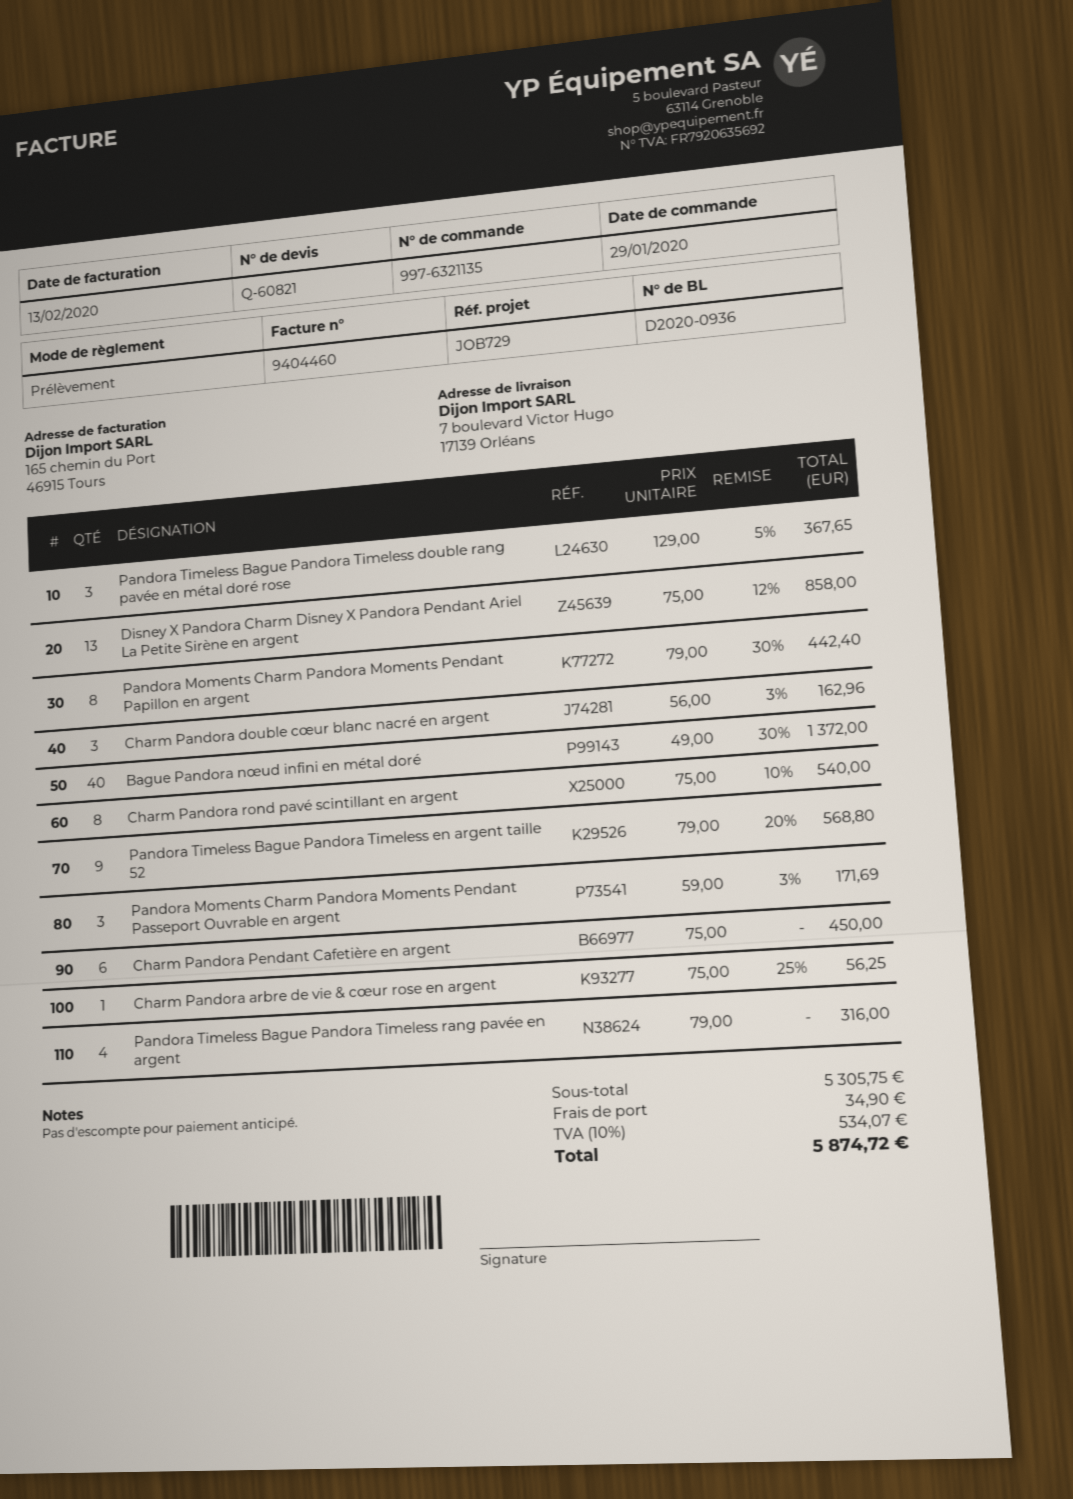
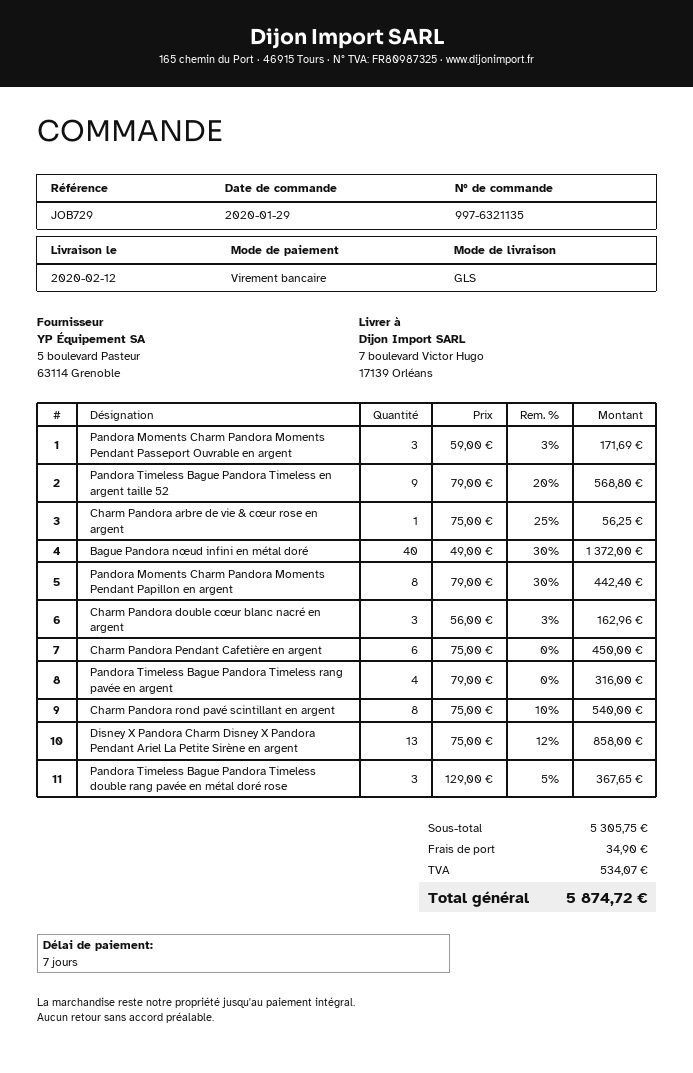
payment method: direct debit -> bank transfer

